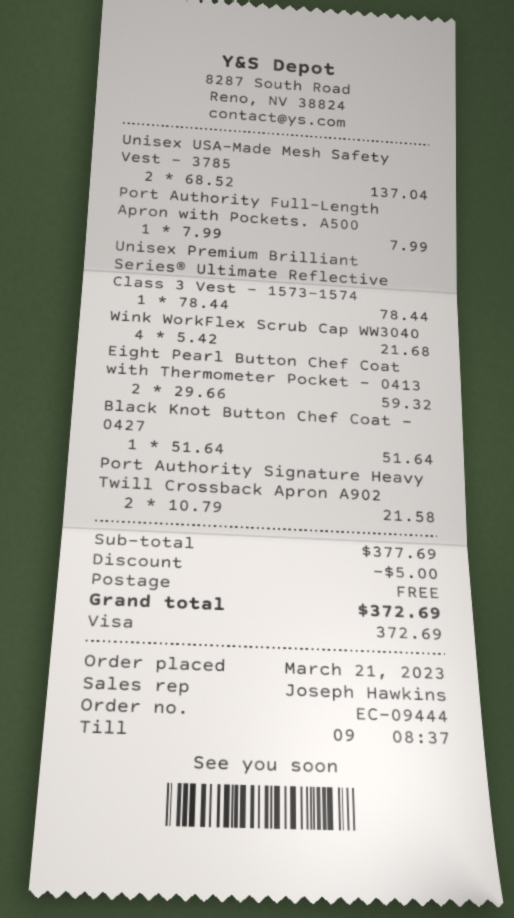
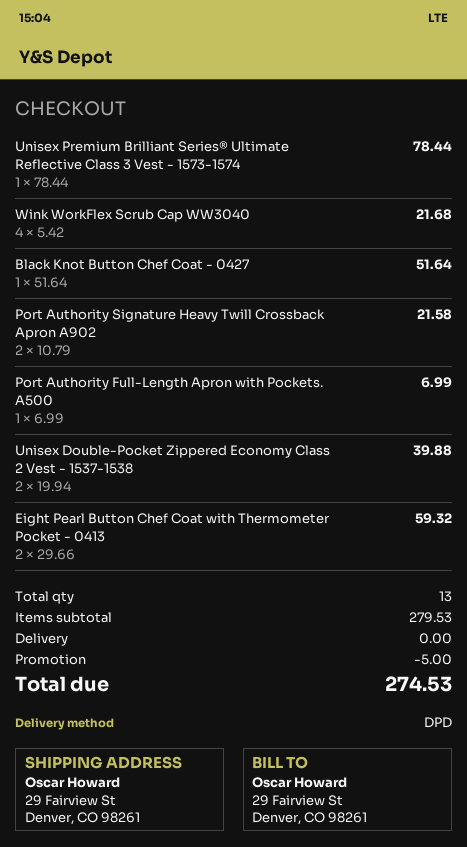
Unisex USA-Made Mesh Safety Vest - 3785: 2 x 68.52 = 137.04 -> none
Port Authority Full-Length Apron with Pockets. A500: 1 x 7.99 = 7.99 -> 1 x 6.99 = 6.99
Unisex Double-Pocket Zippered Economy Class 2 Vest - 1537-1538: none -> 2 x 19.94 = 39.88
subtotal: 377.69 -> 279.53
total: 372.69 -> 274.53

